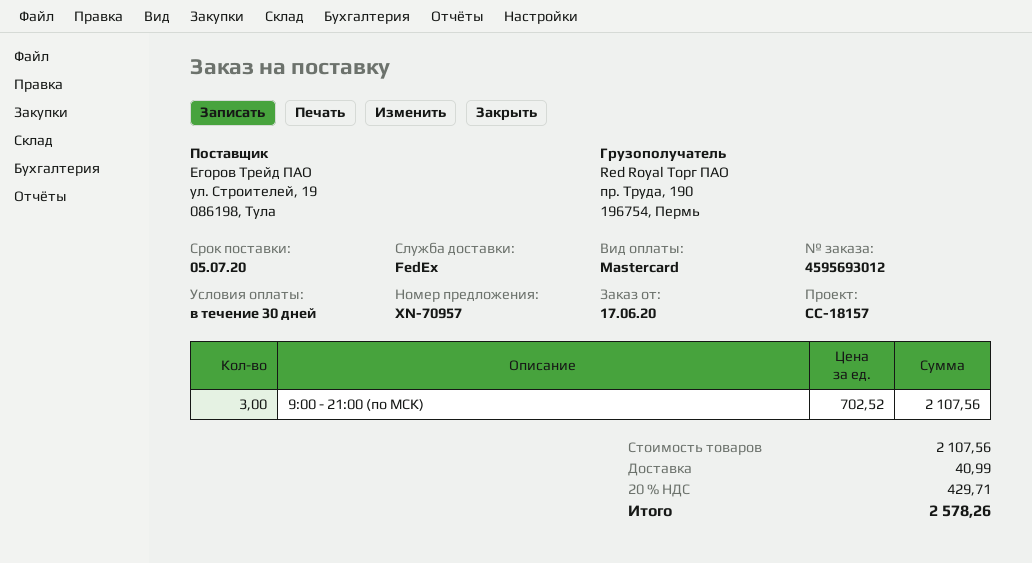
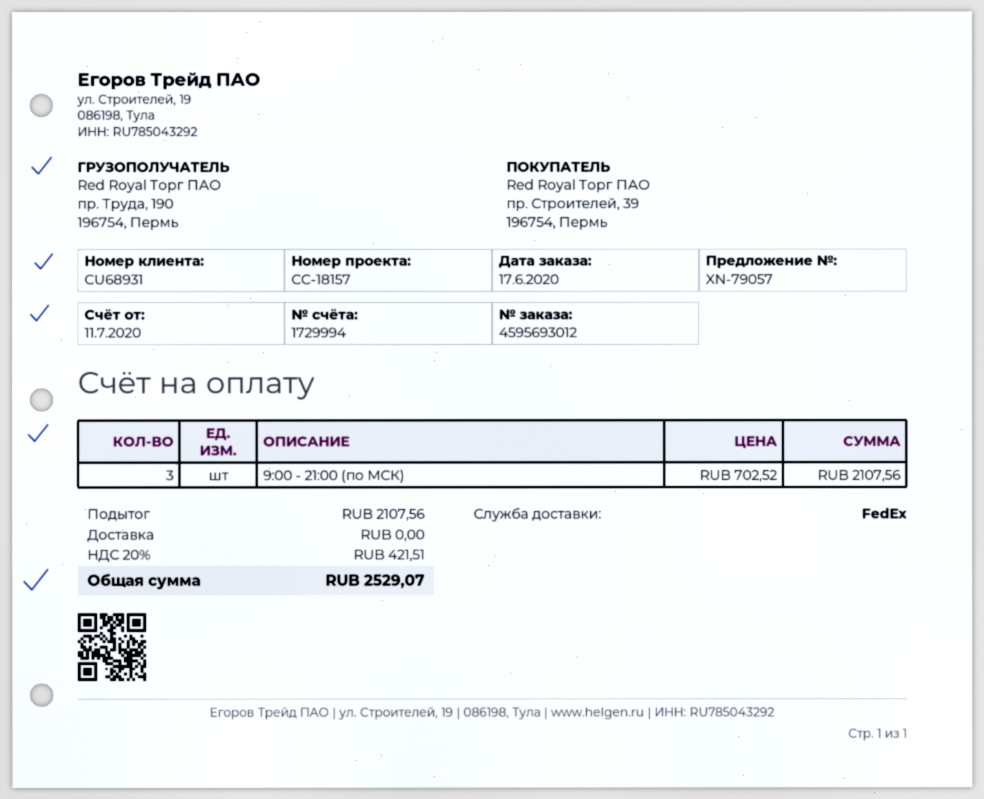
quote number: XN-70957 -> XN-79057
shipping: 40.99 -> 0.00
tax: 20% = 429.71 -> 20% = 421.51
total: 2578.26 -> 2529.07

